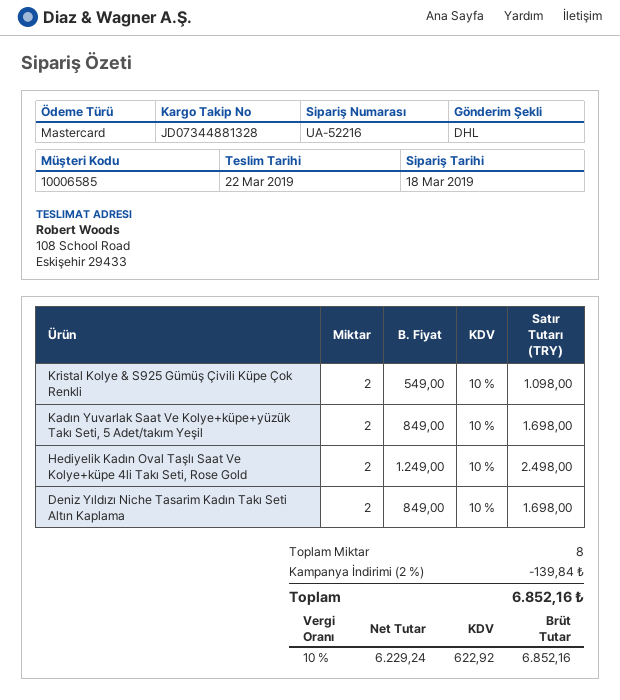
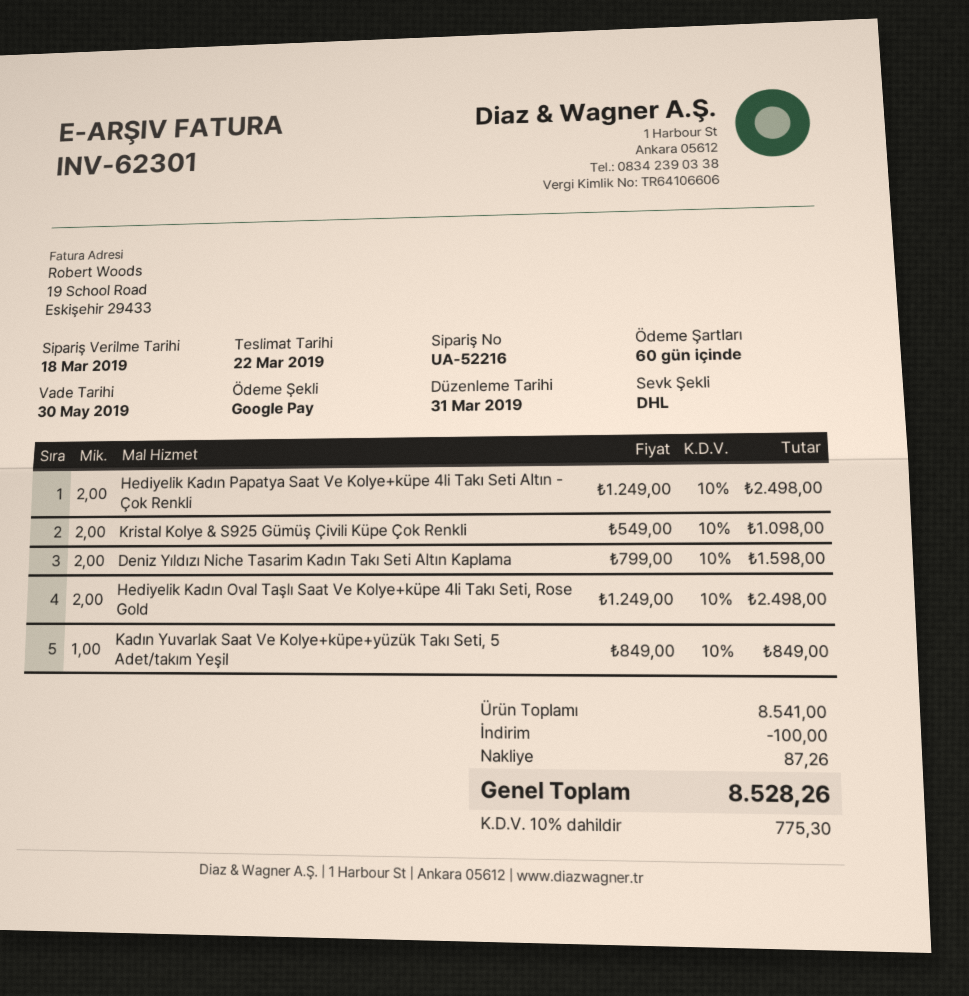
payment method: Mastercard -> Google Pay
Kadın Yuvarlak Saat Ve Kolye+küpe+yüzük Takı Seti, 5 Adet/takım Yeşil: 2 x 849.00 = 1698.00 -> 1 x 849.00 = 849.00
Deniz Yıldızı Niche Tasarim Kadın Takı Seti Altın Kaplama: 2 x 849.00 = 1698.00 -> 2 x 799.00 = 1598.00
Hediyelik Kadın Papatya Saat Ve Kolye+küpe 4li Takı Seti Altın - Çok Renkli: none -> 2 x 1249.00 = 2498.00
discount: 139.84 -> 100.00
shipping: none -> 87.26
tax: 10% = 622.92 -> 10% = 775.30
total: 6852.16 -> 8528.26

